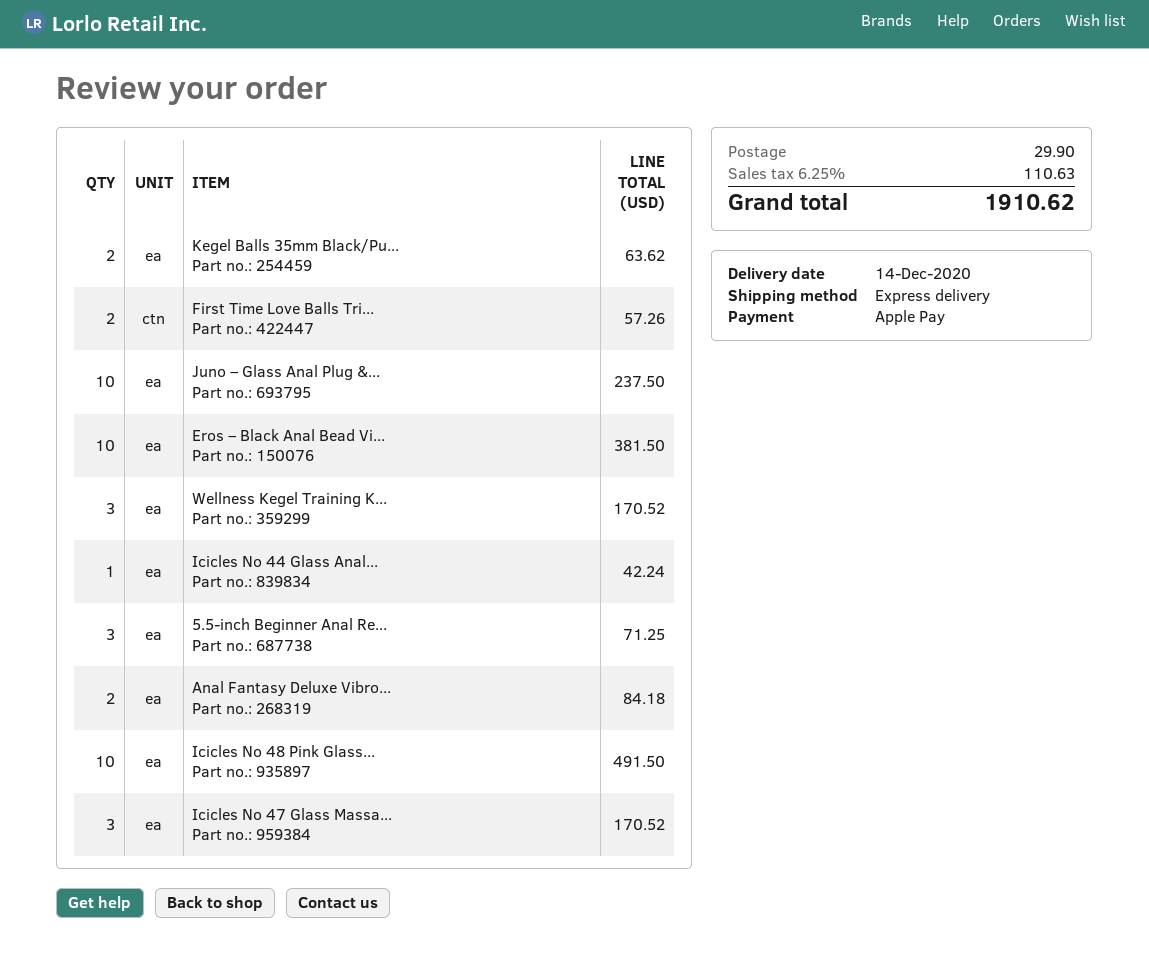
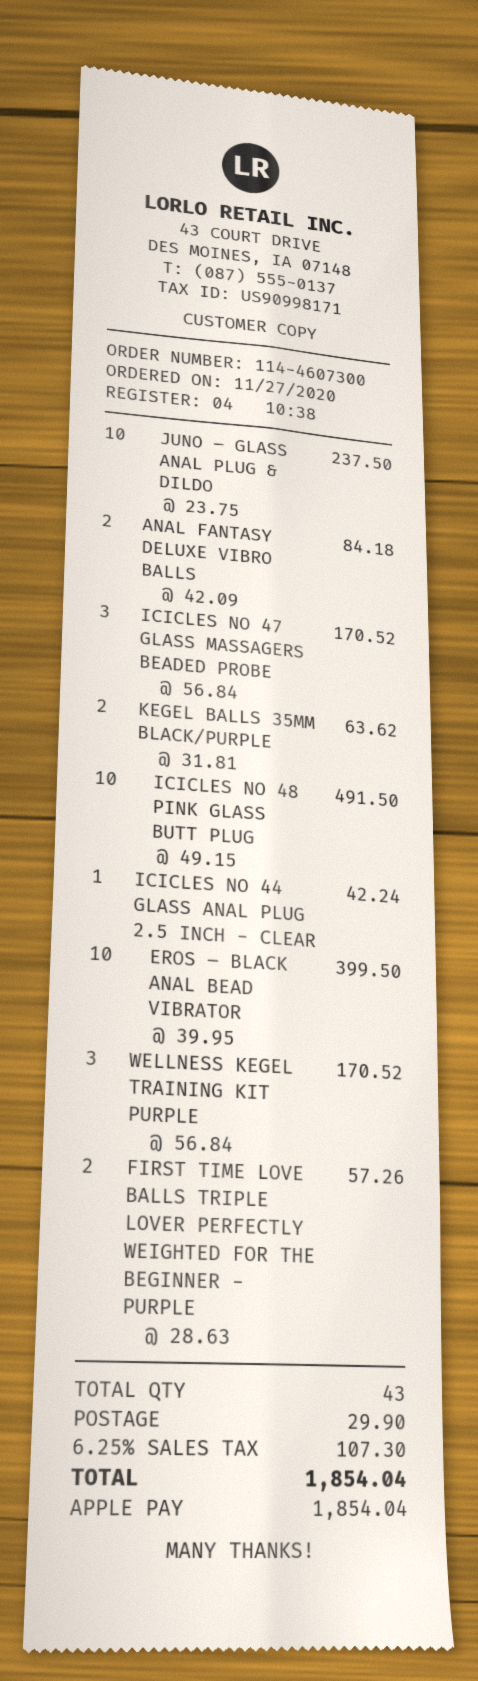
Eros – Black Anal Bead Vi...: 10 for 381.50 -> 10 for 399.50
5.5-inch Beginner Anal Re...: 3 for 71.25 -> none
tax: 6.25% = 110.63 -> 6.25% = 107.30
total: 1910.62 -> 1854.04

